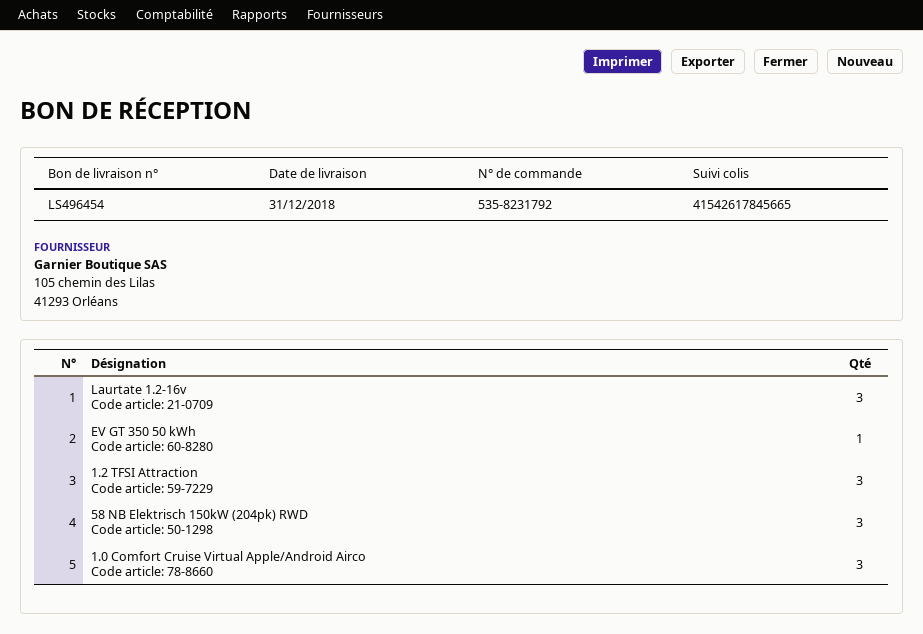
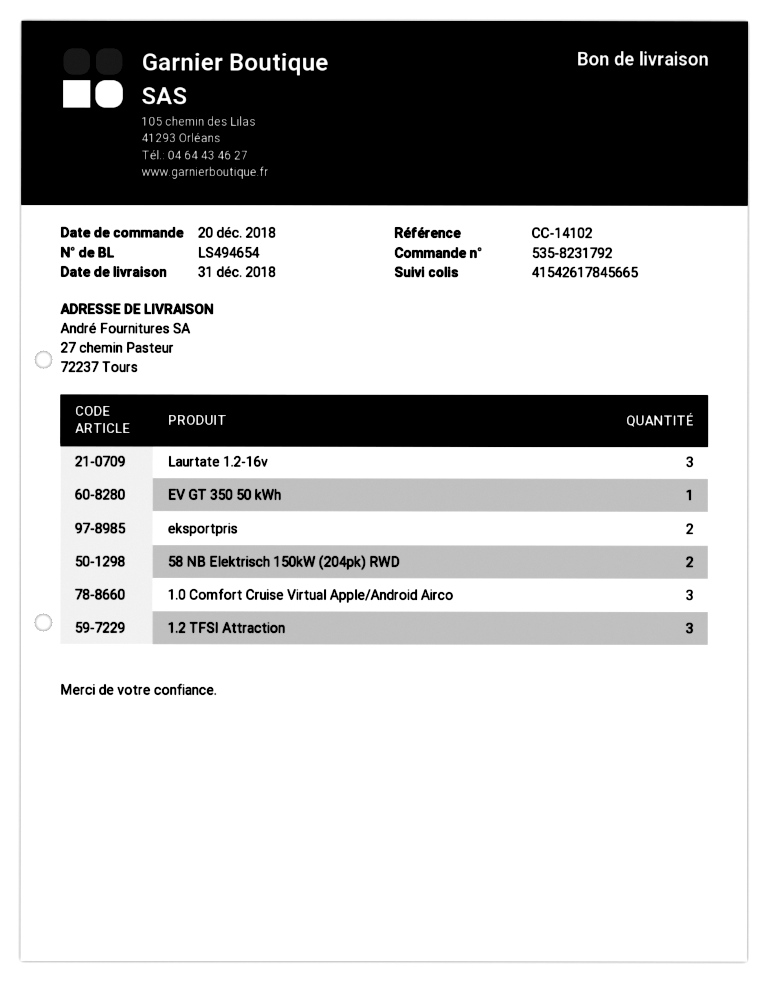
delivery note number: LS496454 -> LS494654
58 NB Elektrisch 150kW (204pk) RWD: 3 -> 2
eksportpris: none -> 2

